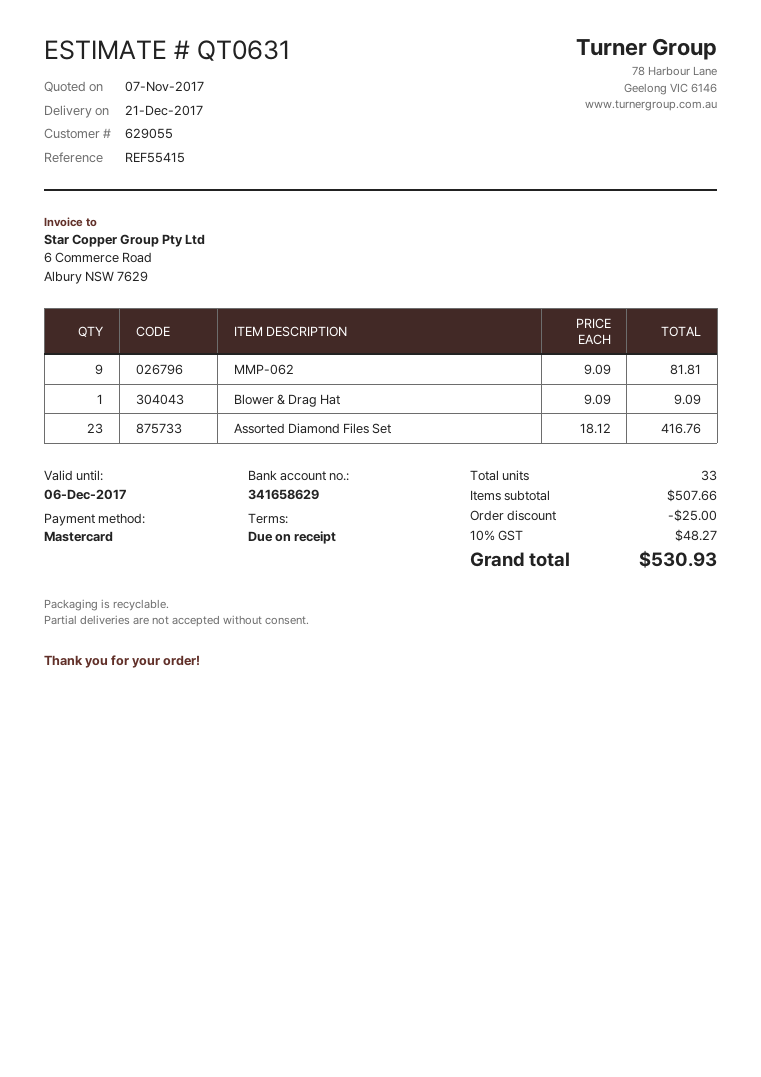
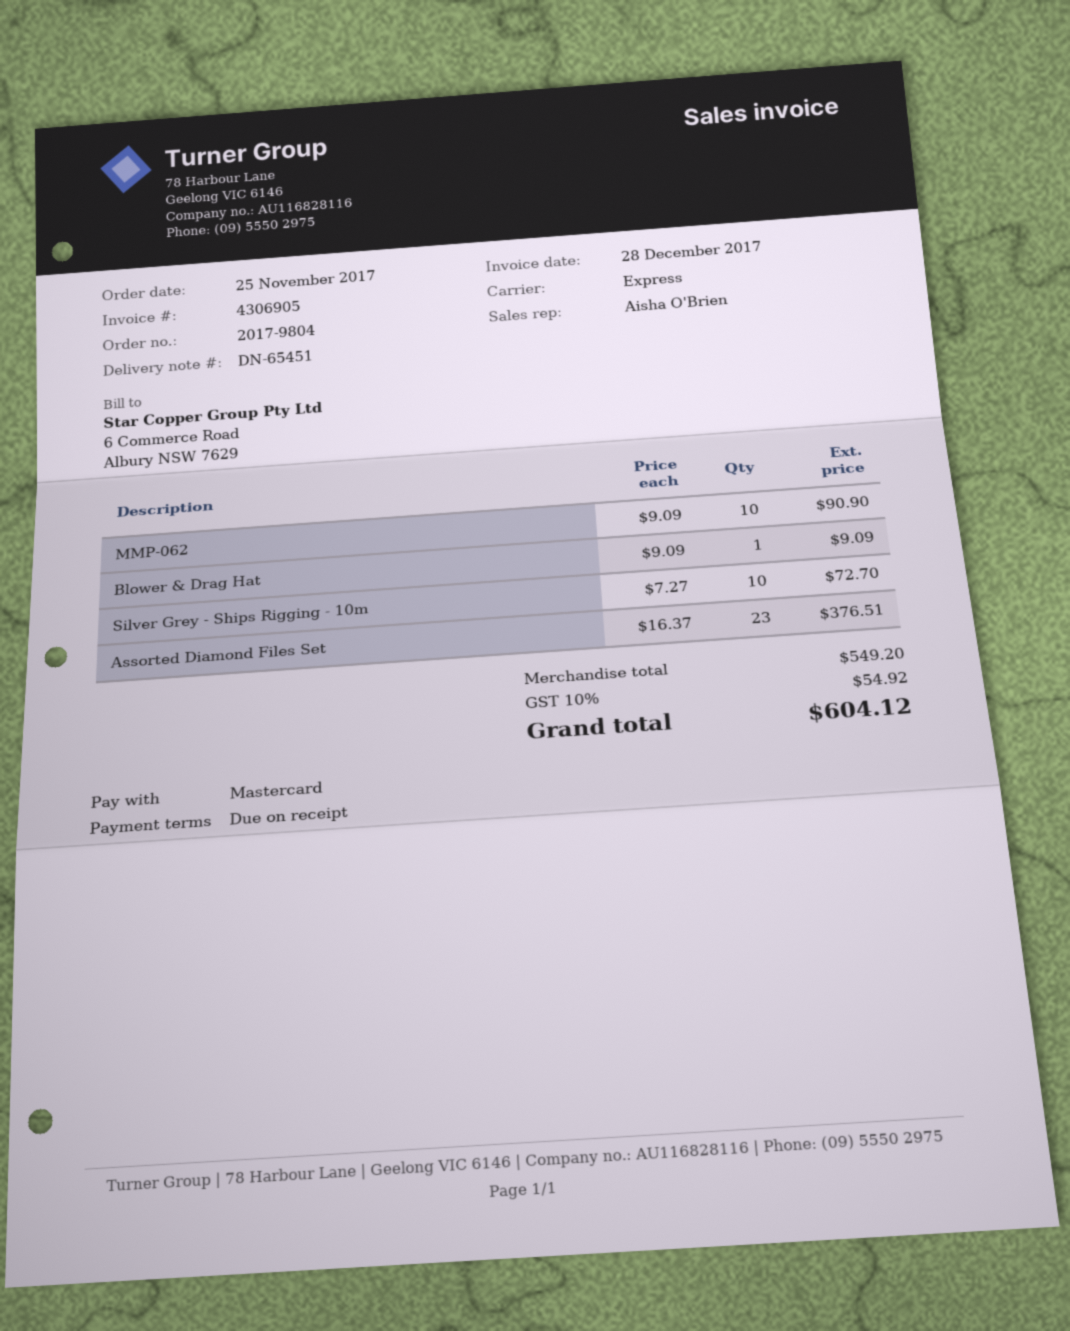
MMP-062: 9 x 9.09 = 81.81 -> 10 x 9.09 = 90.90
Assorted Diamond Files Set: 23 x 18.12 = 416.76 -> 23 x 16.37 = 376.51
Silver Grey - Ships Rigging - 10m: none -> 10 x 7.27 = 72.70
subtotal: 507.66 -> 549.20
discount: 25.00 -> none
tax: 10% = 48.27 -> 10% = 54.92
total: 530.93 -> 604.12

